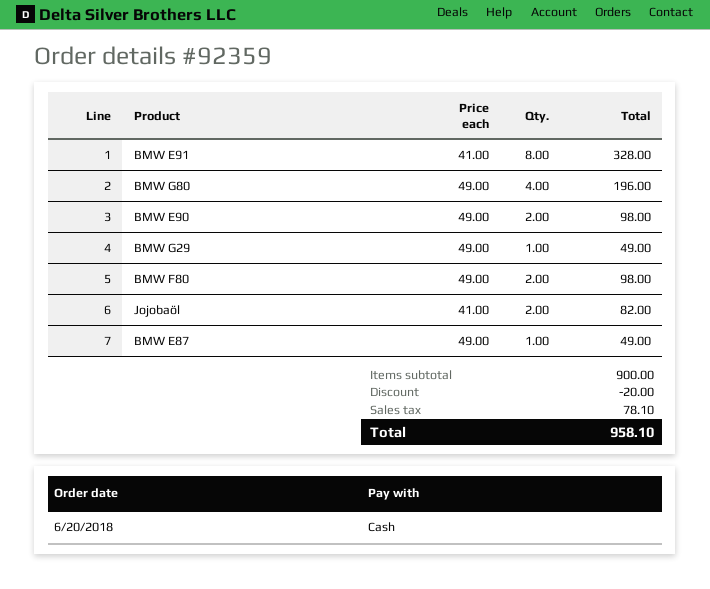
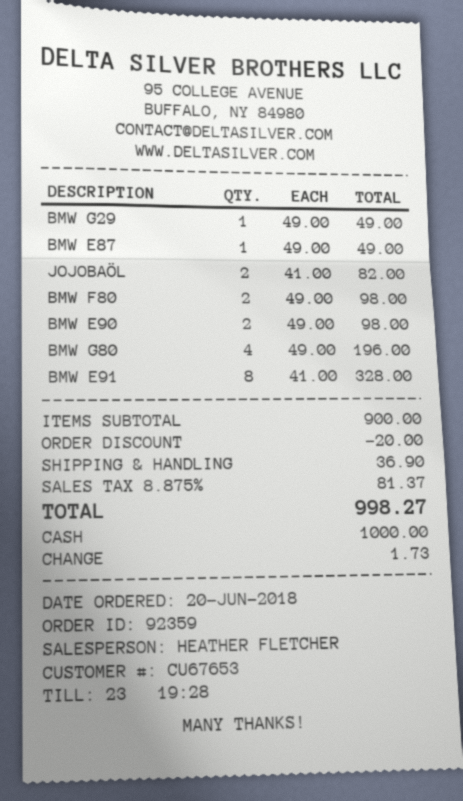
shipping: none -> 36.90
tax: 78.10 -> 81.37
total: 958.10 -> 998.27

